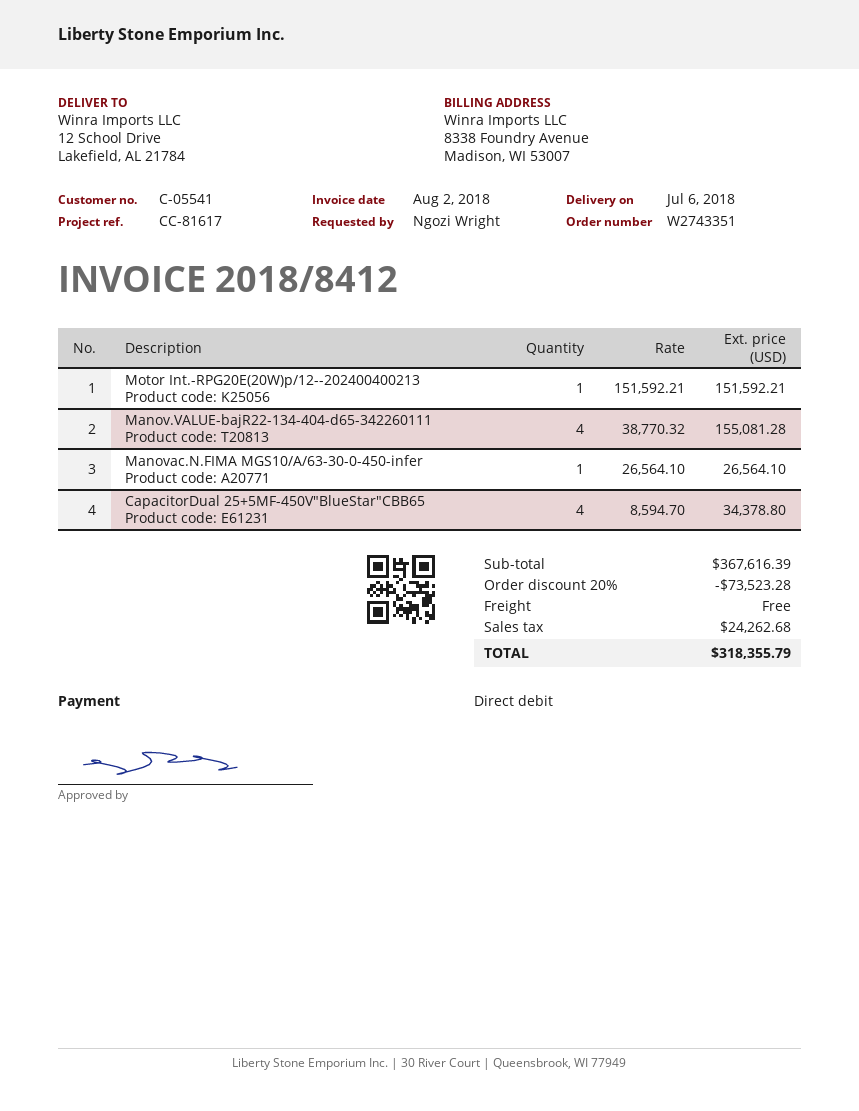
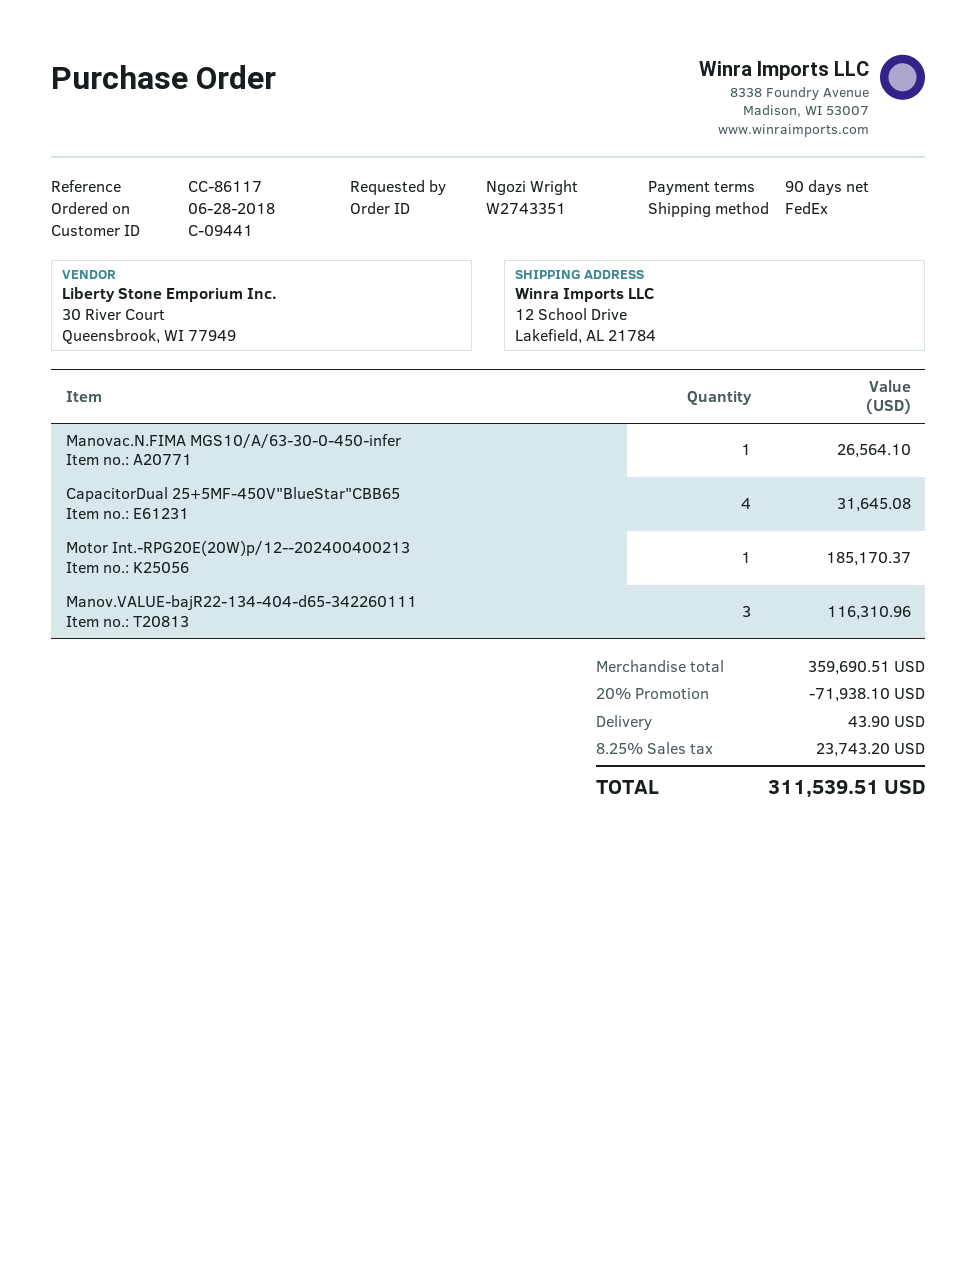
customer number: C-05541 -> C-09441
reference: CC-81617 -> CC-86117
Motor Int.-RPG20E(20W)p/12--202400400213: 1 for 151592.21 -> 1 for 185170.37
Manov.VALUE-bajR22-134-404-d65-342260111: 4 for 155081.28 -> 3 for 116310.96
CapacitorDual 25+5MF-450V"BlueStar"CBB65: 4 for 34378.80 -> 4 for 31645.08
subtotal: 367616.39 -> 359690.51
discount: 20% = 73523.28 -> 20% = 71938.10
shipping: 0.00 -> 43.90
tax: 24262.68 -> 23743.20
total: 318355.79 -> 311539.51

